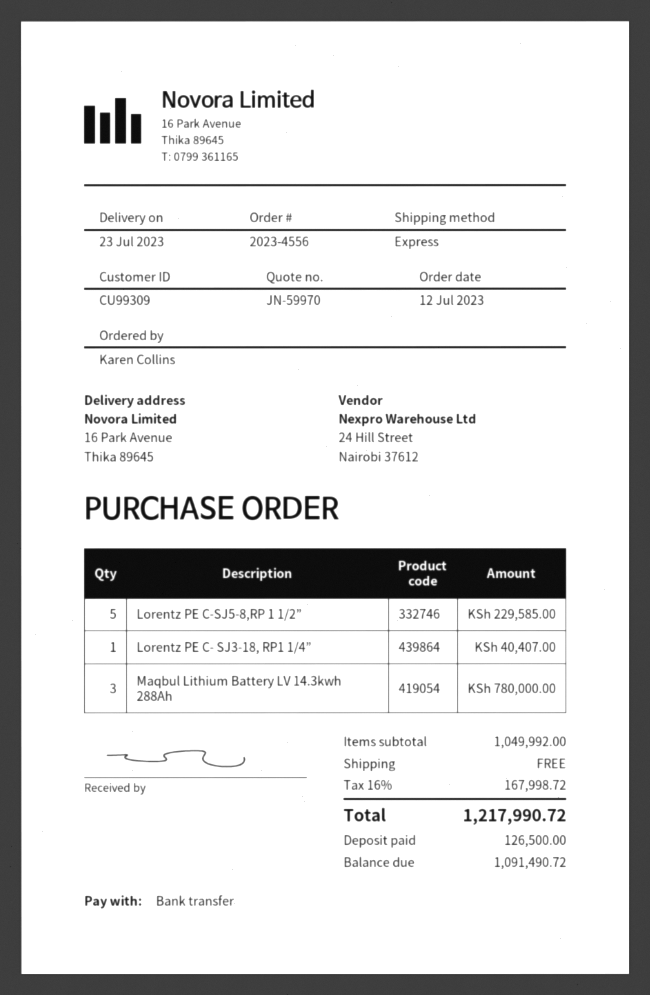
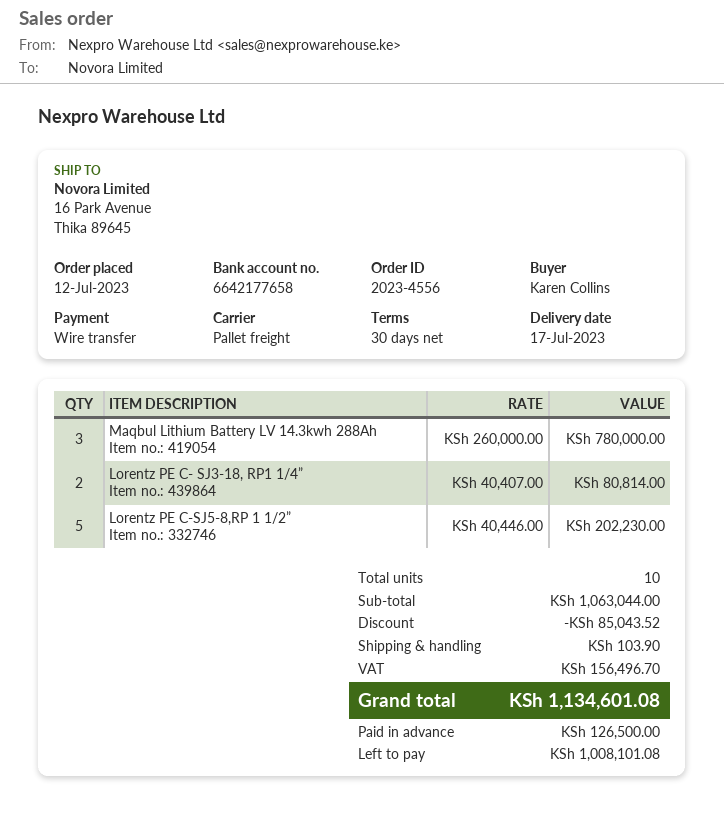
delivery date: 2023-07-23 -> 2023-07-17
shipping method: express -> pallet freight
Lorentz PE C-SJ5-8,RP 1 1/2”: 5 for 229585.00 -> 5 for 202230.00
Lorentz PE C- SJ3-18, RP1 1/4”: 1 for 40407.00 -> 2 for 80814.00
subtotal: 1049992.00 -> 1063044.00
discount: none -> 85043.52
shipping: 0.00 -> 103.90
tax: 167998.72 -> 156496.70
total: 1217990.72 -> 1134601.08
balance: 1091490.72 -> 1008101.08

